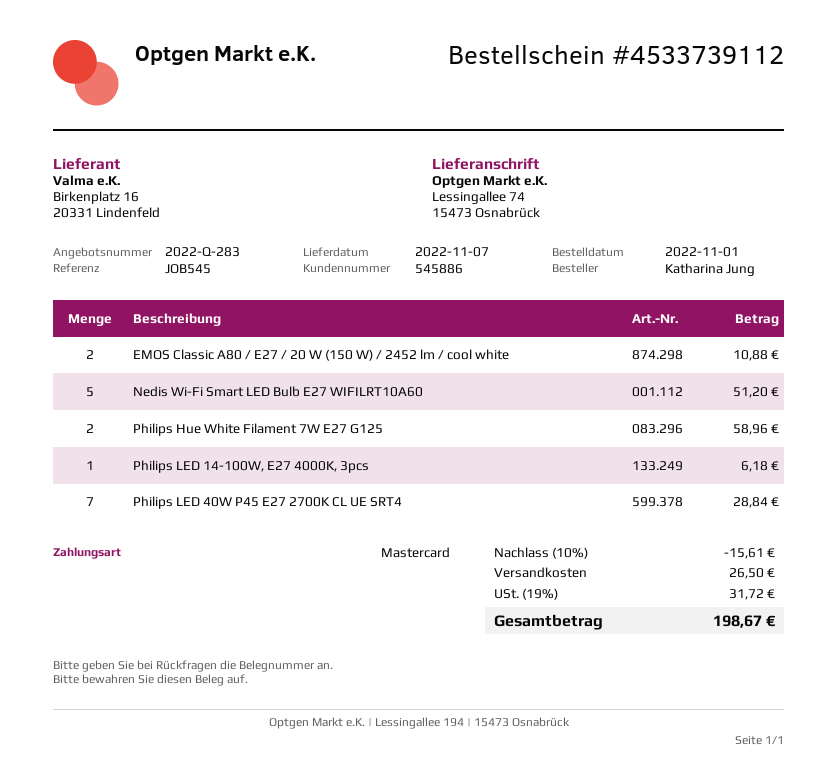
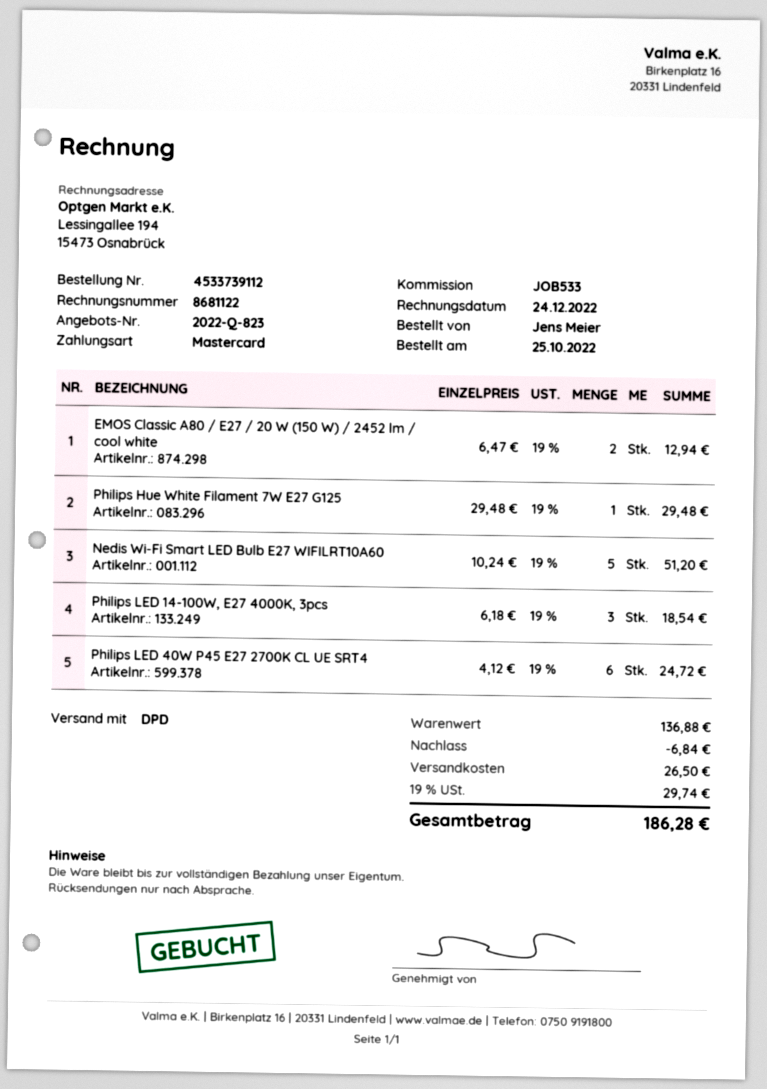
quote number: 2022-Q-283 -> 2022-Q-823
order date: 2022-11-01 -> 2022-10-25
reference: JOB545 -> JOB533
ordered by: Katharina Jung -> Jens Meier
EMOS Classic A80 / E27 / 20 W (150 W) / 2452 lm / cool white: 2 for 10.88 -> 2 for 12.94
Philips Hue White Filament 7W E27 G125: 2 for 58.96 -> 1 for 29.48
Philips LED 14-100W, E27 4000K, 3pcs: 1 for 6.18 -> 3 for 18.54
Philips LED 40W P45 E27 2700K CL UE SRT4: 7 for 28.84 -> 6 for 24.72
discount: 15.61 -> 6.84
tax: 19% = 31.72 -> 19% = 29.74
total: 198.67 -> 186.28

